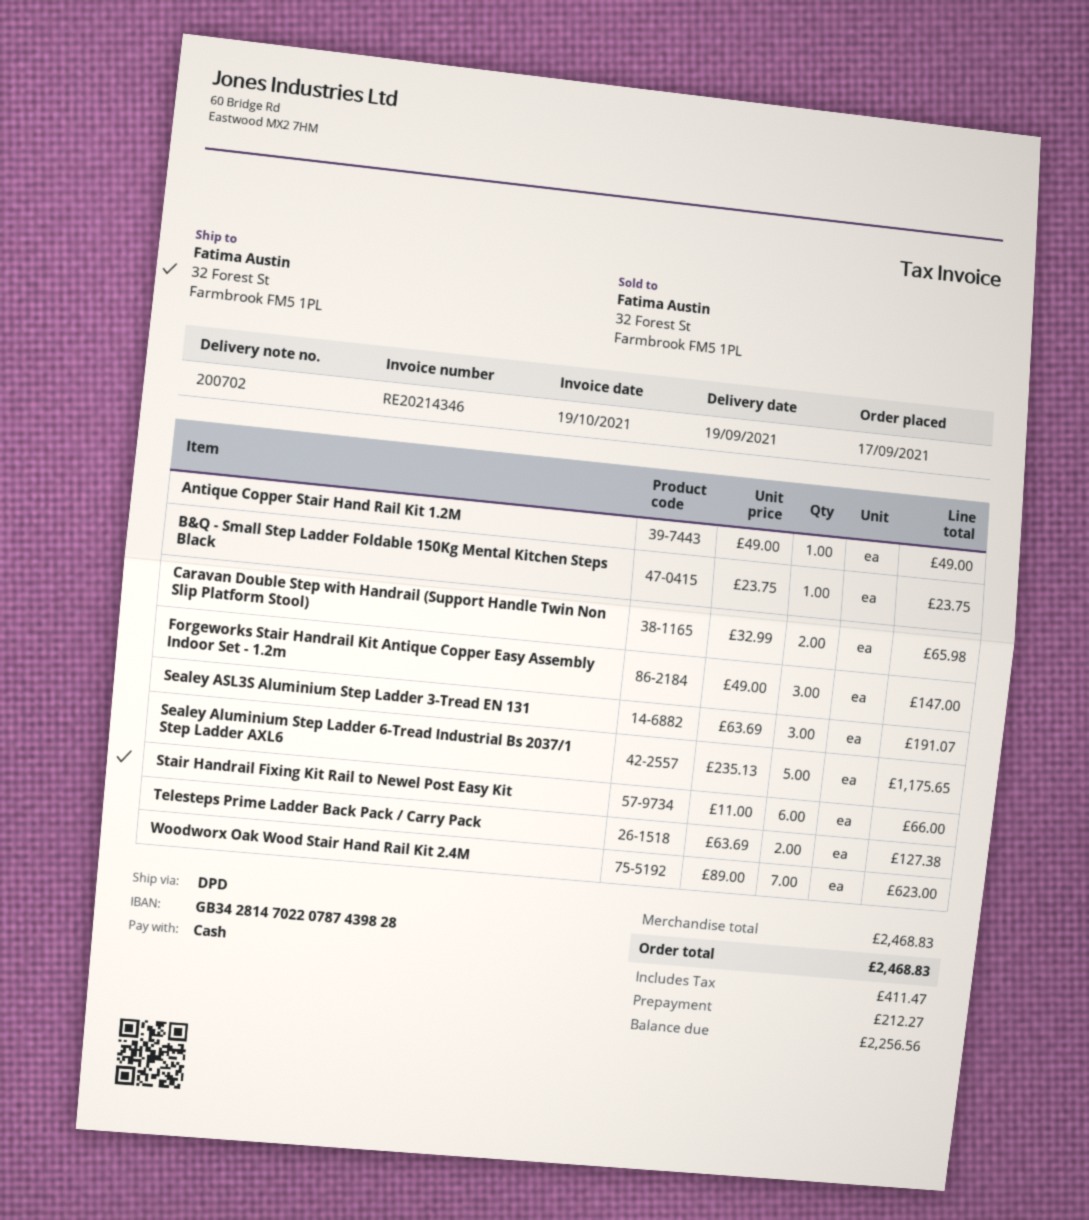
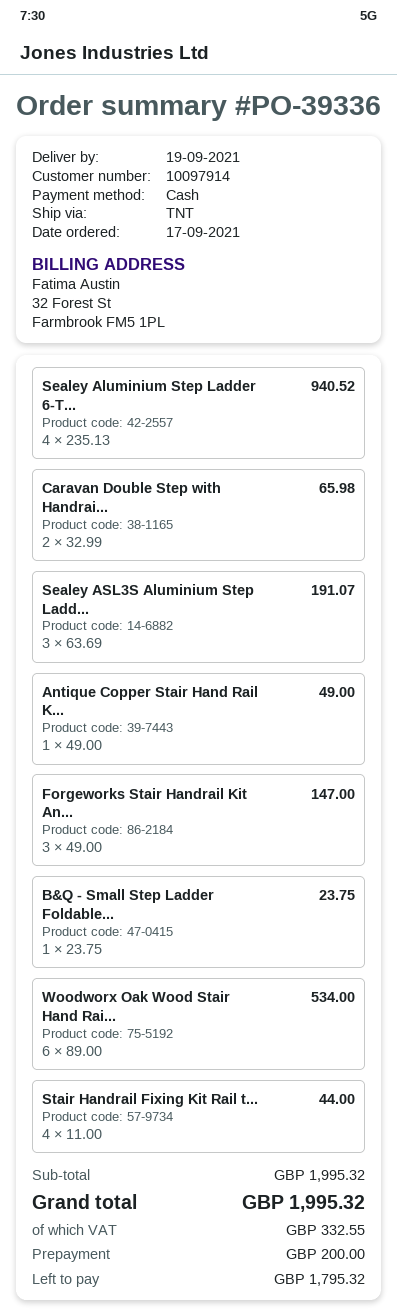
shipping method: DPD -> TNT
Sealey Aluminium Step Ladder 6-Tread Industrial Bs 2037/1 Step Ladder AXL6: 5 x 235.13 = 1175.65 -> 4 x 235.13 = 940.52
Stair Handrail Fixing Kit Rail to Newel Post Easy Kit: 6 x 11.00 = 66.00 -> 4 x 11.00 = 44.00
Telesteps Prime Ladder Back Pack / Carry Pack: 2 x 63.69 = 127.38 -> none
Woodworx Oak Wood Stair Hand Rail Kit 2.4M: 7 x 89.00 = 623.00 -> 6 x 89.00 = 534.00
subtotal: 2468.83 -> 1995.32
tax: 411.47 -> 332.55
total: 2468.83 -> 1995.32
deposit: 212.27 -> 200.00
balance: 2256.56 -> 1795.32

